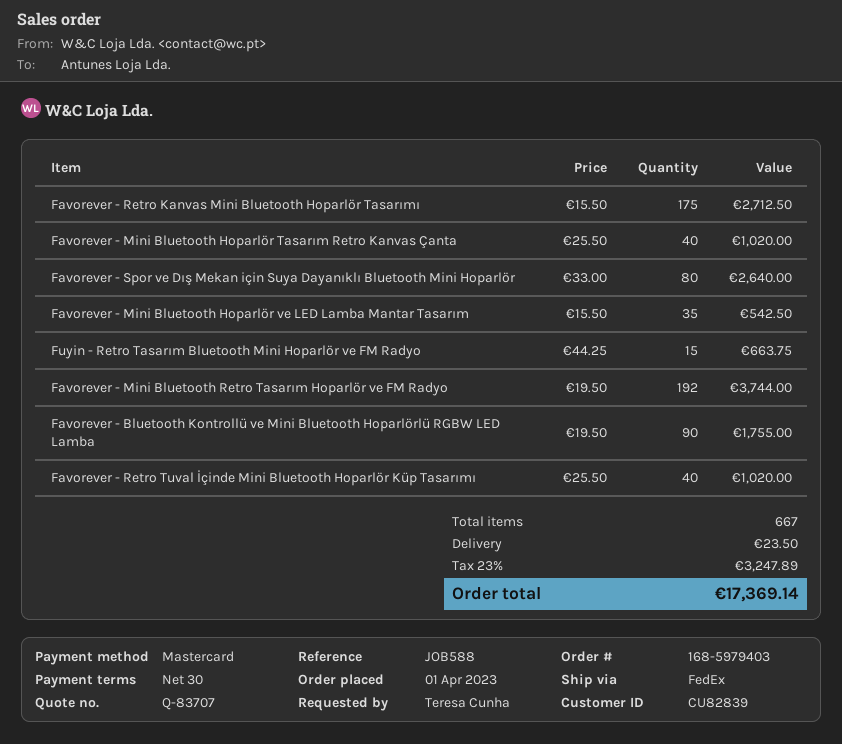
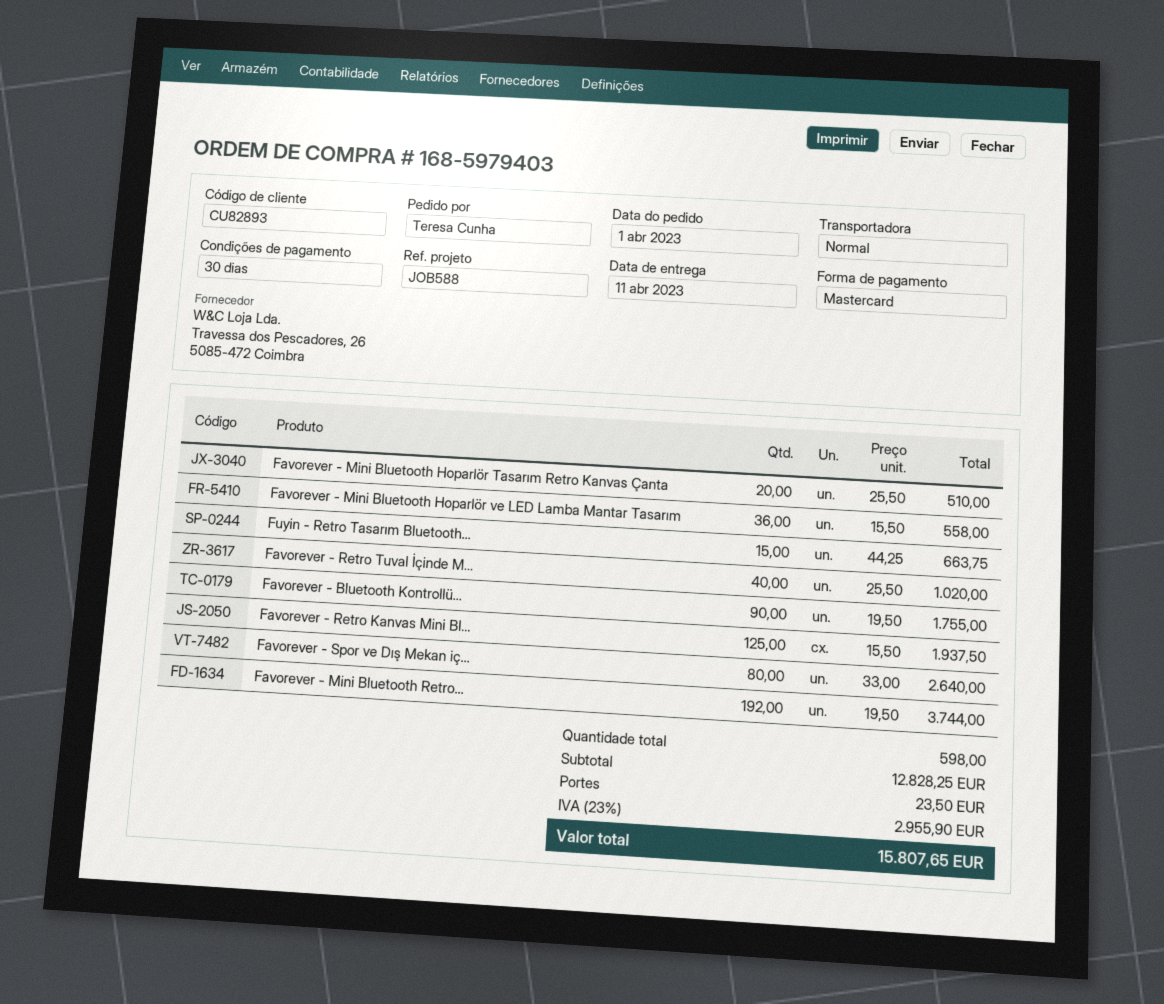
customer number: CU82839 -> CU82893
shipping method: FedEx -> standard
Favorever - Retro Kanvas Mini Bluetooth Hoparlör Tasarımı: 175 x 15.50 = 2712.50 -> 125 x 15.50 = 1937.50
Favorever - Mini Bluetooth Hoparlör Tasarım Retro Kanvas Çanta: 40 x 25.50 = 1020.00 -> 20 x 25.50 = 510.00
Favorever - Mini Bluetooth Hoparlör ve LED Lamba Mantar Tasarım: 35 x 15.50 = 542.50 -> 36 x 15.50 = 558.00
total quantity: 667 -> 598
tax: 23% = 3247.89 -> 23% = 2955.90
total: 17369.14 -> 15807.65

